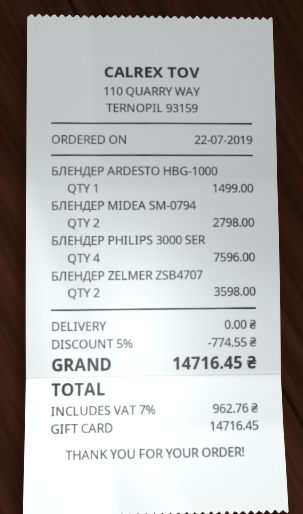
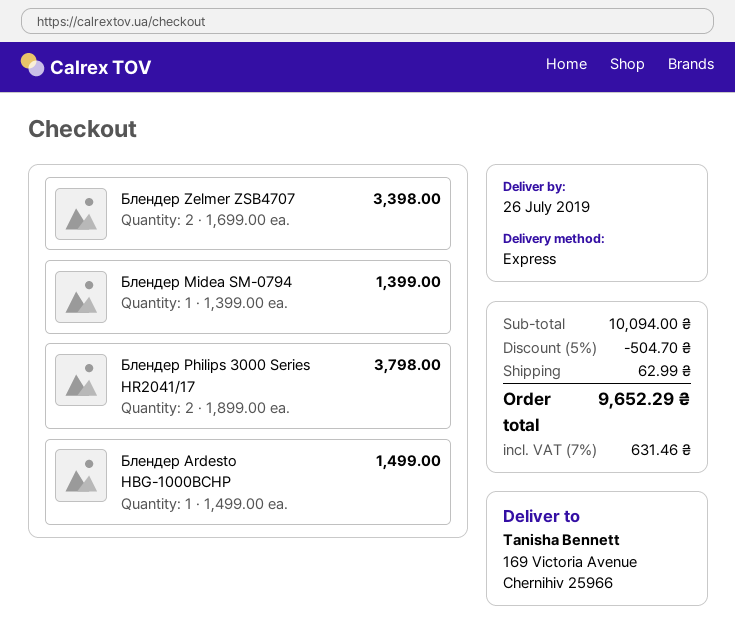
БЛЕНДЕР MIDEA SM-0794: 2 for 2798.00 -> 1 for 1399.00
БЛЕНДЕР PHILIPS 3000 SER: 4 for 7596.00 -> 2 for 3798.00
БЛЕНДЕР ZELMER ZSB4707: 2 for 3598.00 -> 2 for 3398.00
discount: 5% = 774.55 -> 5% = 504.70
shipping: 0.00 -> 62.99
tax: 7% = 962.76 -> 7% = 631.46
total: 14716.45 -> 9652.29

